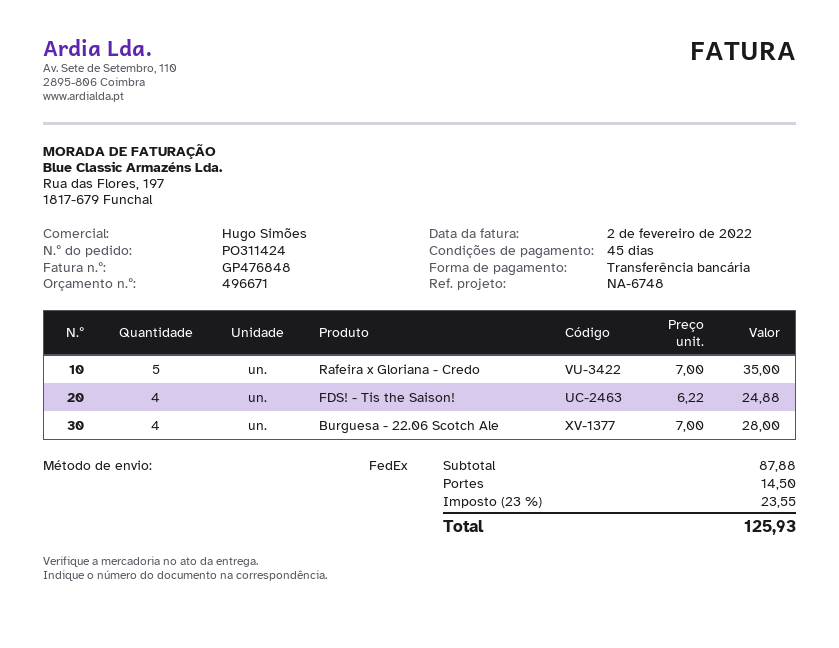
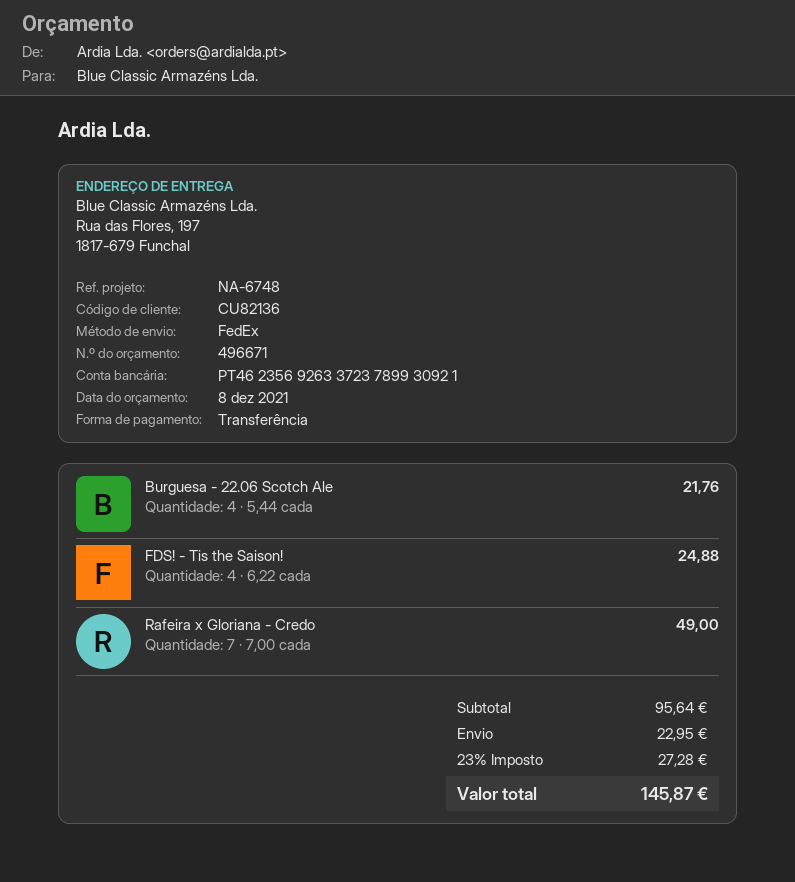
Rafeira x Gloriana - Credo: 5 x 7.00 = 35.00 -> 7 x 7.00 = 49.00
Burguesa - 22.06 Scotch Ale: 4 x 7.00 = 28.00 -> 4 x 5.44 = 21.76
subtotal: 87.88 -> 95.64
shipping: 14.50 -> 22.95
tax: 23% = 23.55 -> 23% = 27.28
total: 125.93 -> 145.87

